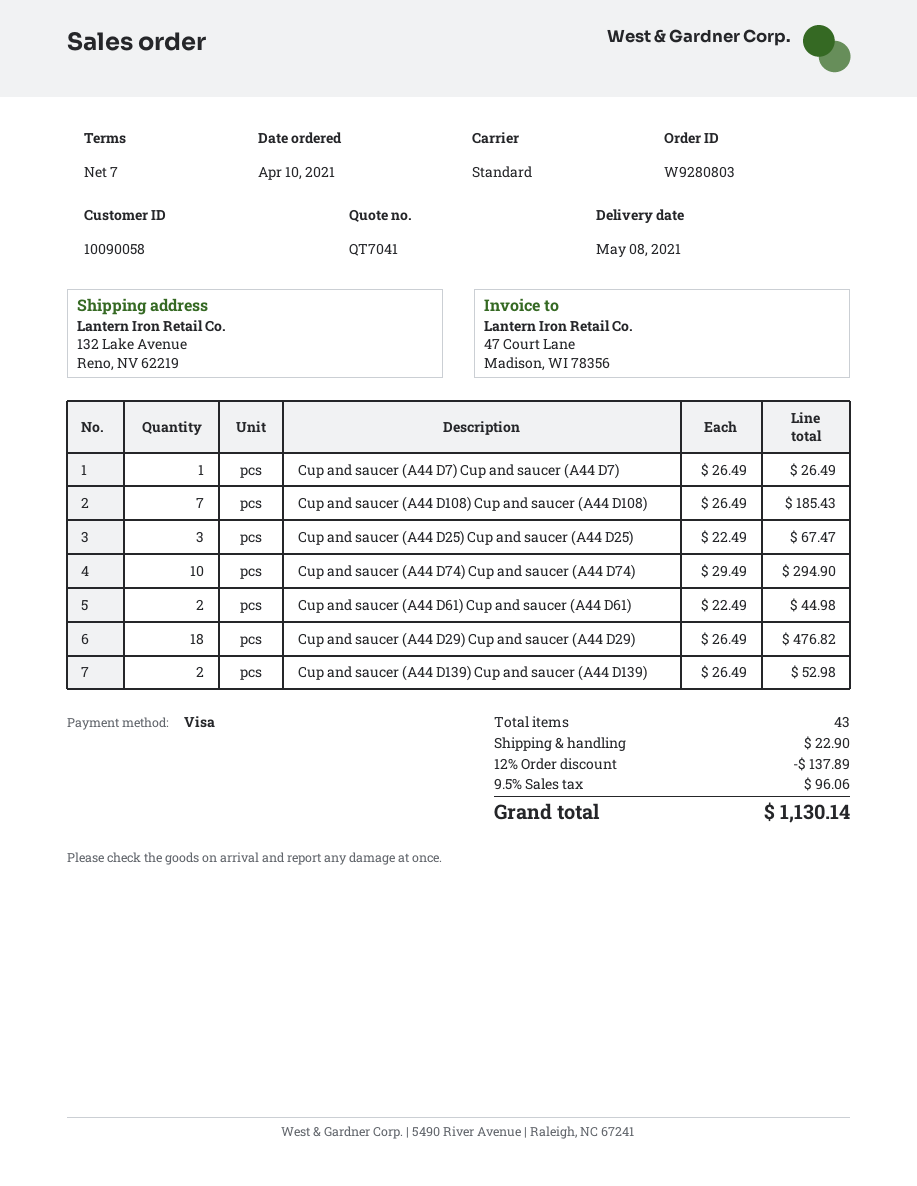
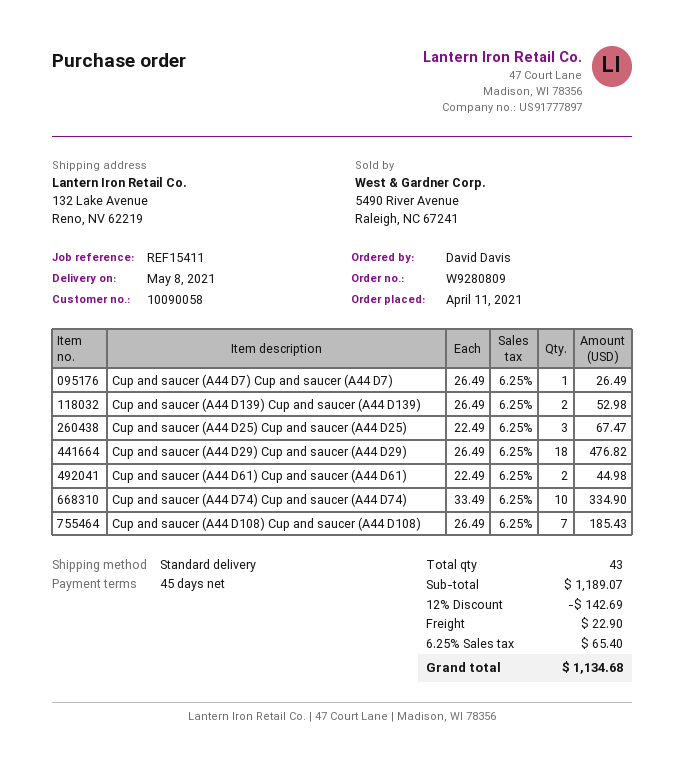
order number: W9280803 -> W9280809
order date: 2021-04-10 -> 2021-04-11
payment terms: 7 days -> 45 days
Cup and saucer (A44 D74) Cup and saucer (A44 D74): 10 x 29.49 = 294.90 -> 10 x 33.49 = 334.90
discount: 12% = 137.89 -> 12% = 142.69
tax: 9.5% = 96.06 -> 6.25% = 65.40
total: 1130.14 -> 1134.68

